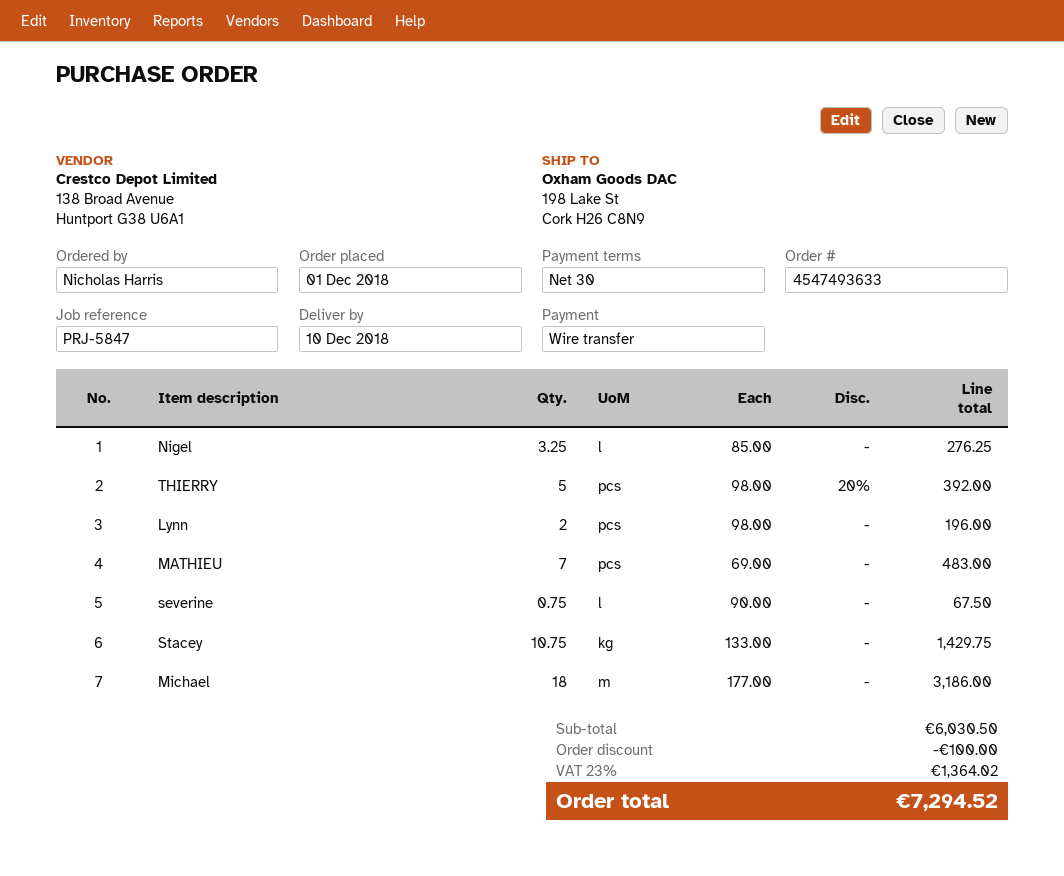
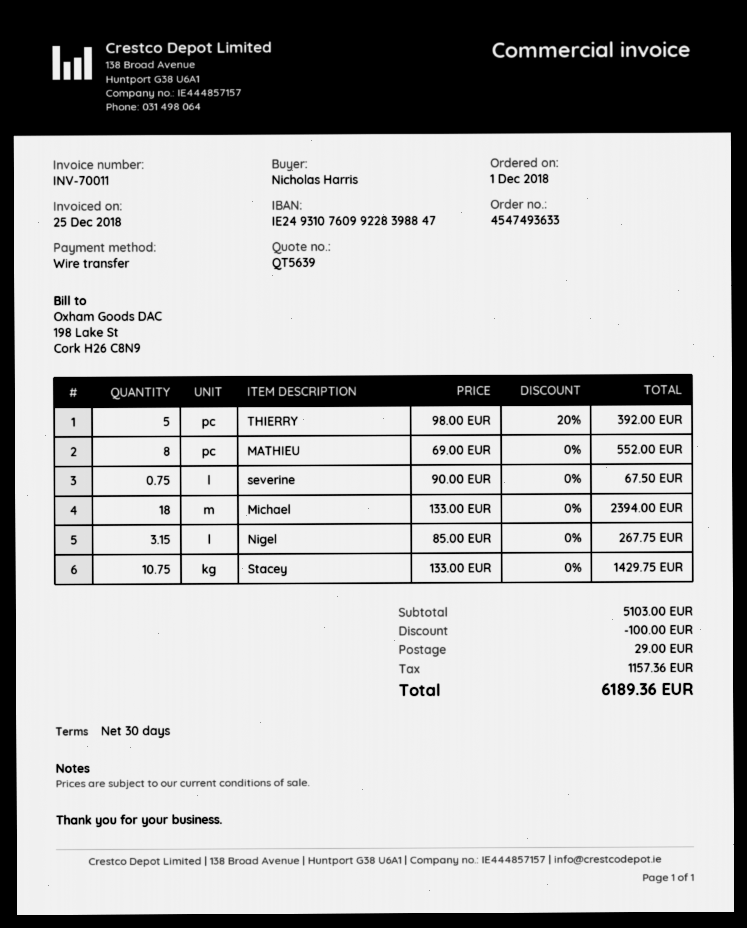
Nigel: 3.25 x 85.00 = 276.25 -> 3.15 x 85.00 = 267.75
Lynn: 2 x 98.00 = 196.00 -> none
MATHIEU: 7 x 69.00 = 483.00 -> 8 x 69.00 = 552.00
Michael: 18 x 177.00 = 3186.00 -> 18 x 133.00 = 2394.00
subtotal: 6030.50 -> 5103.00
shipping: none -> 29.00
tax: 1364.02 -> 1157.36
total: 7294.52 -> 6189.36

